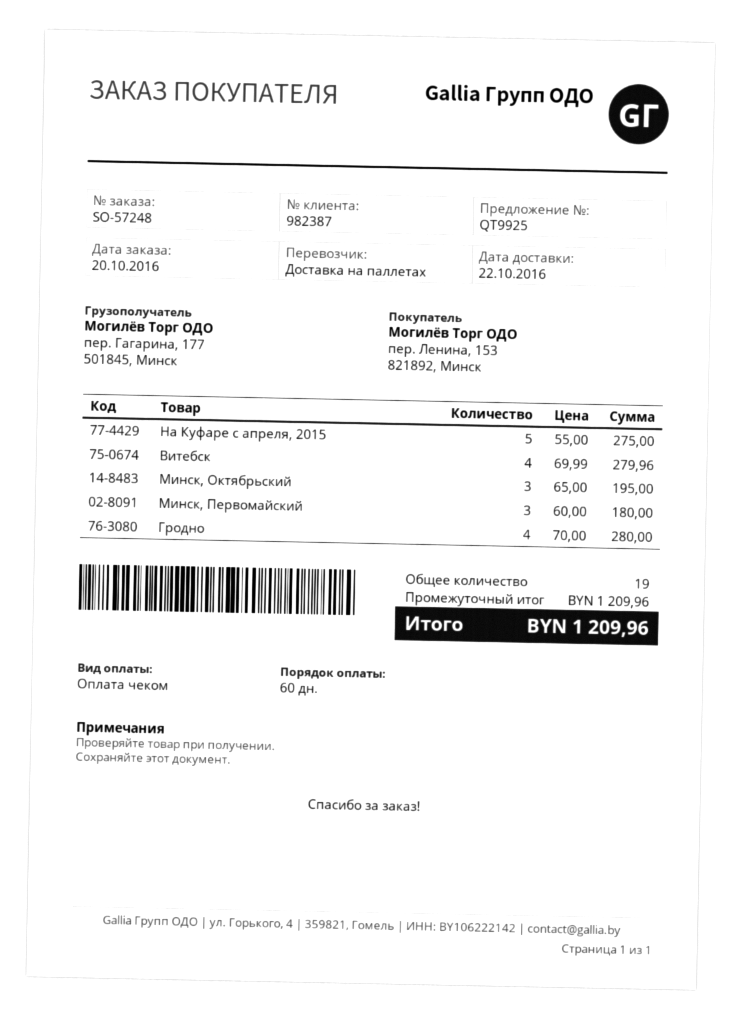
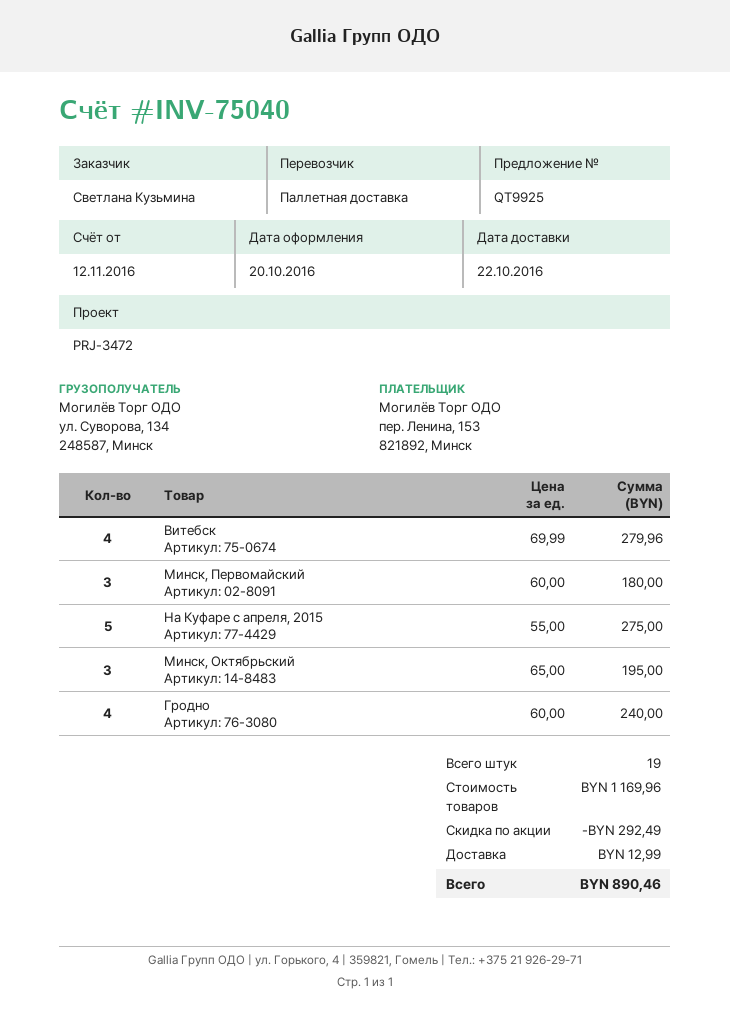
ship to: пер. Гагарина, 177, 501845, Минск -> ул. Суворова, 134, 248587, Минск
Гродно: 4 x 70.00 = 280.00 -> 4 x 60.00 = 240.00
subtotal: 1209.96 -> 1169.96
discount: none -> 292.49
shipping: none -> 12.99
total: 1209.96 -> 890.46

